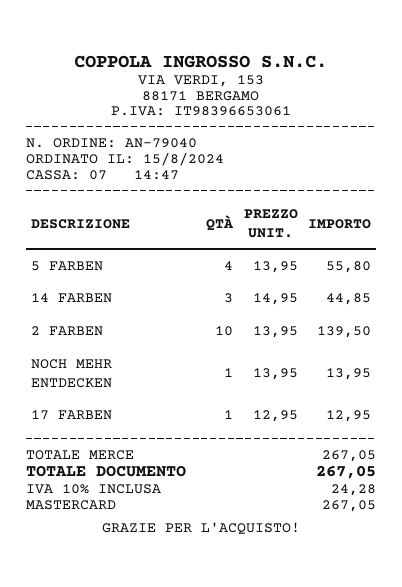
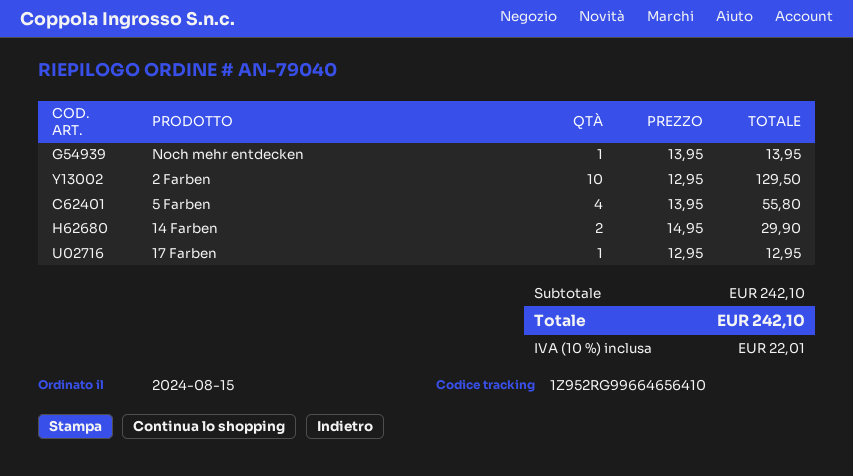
14 FARBEN: 3 x 14.95 = 44.85 -> 2 x 14.95 = 29.90
2 FARBEN: 10 x 13.95 = 139.50 -> 10 x 12.95 = 129.50
subtotal: 267.05 -> 242.10
tax: 10% = 24.28 -> 10% = 22.01
total: 267.05 -> 242.10

